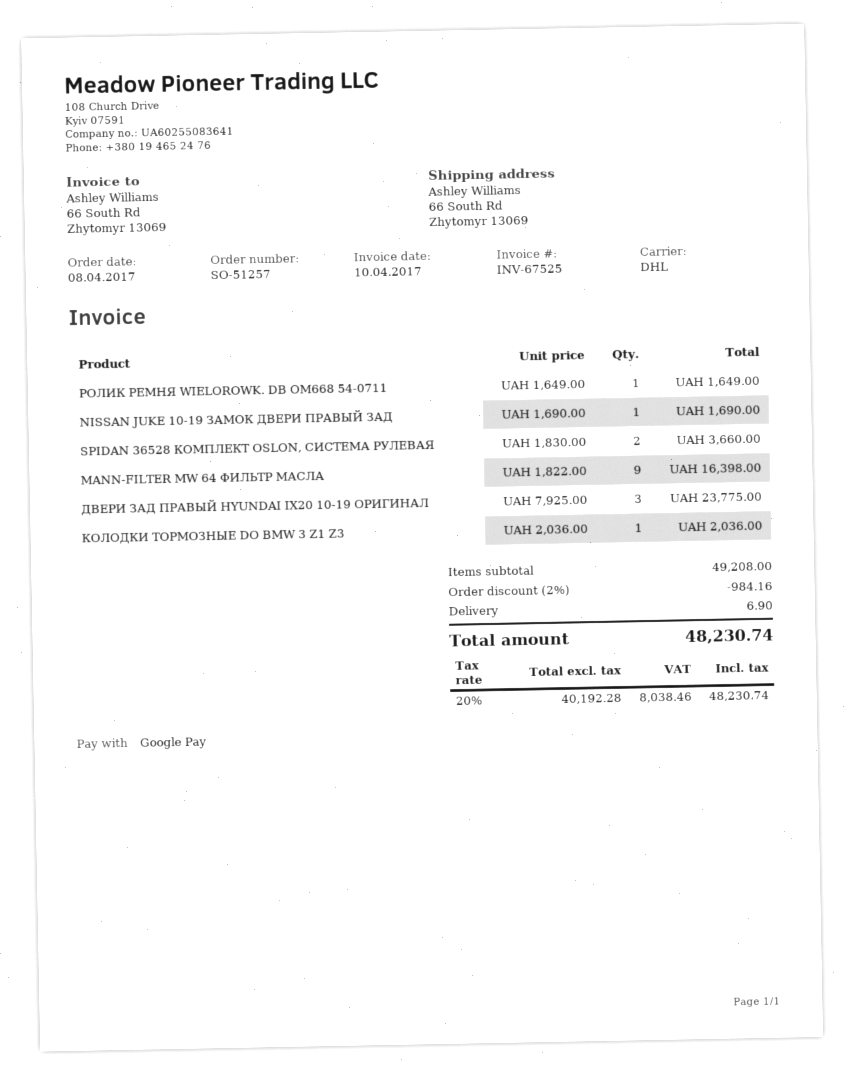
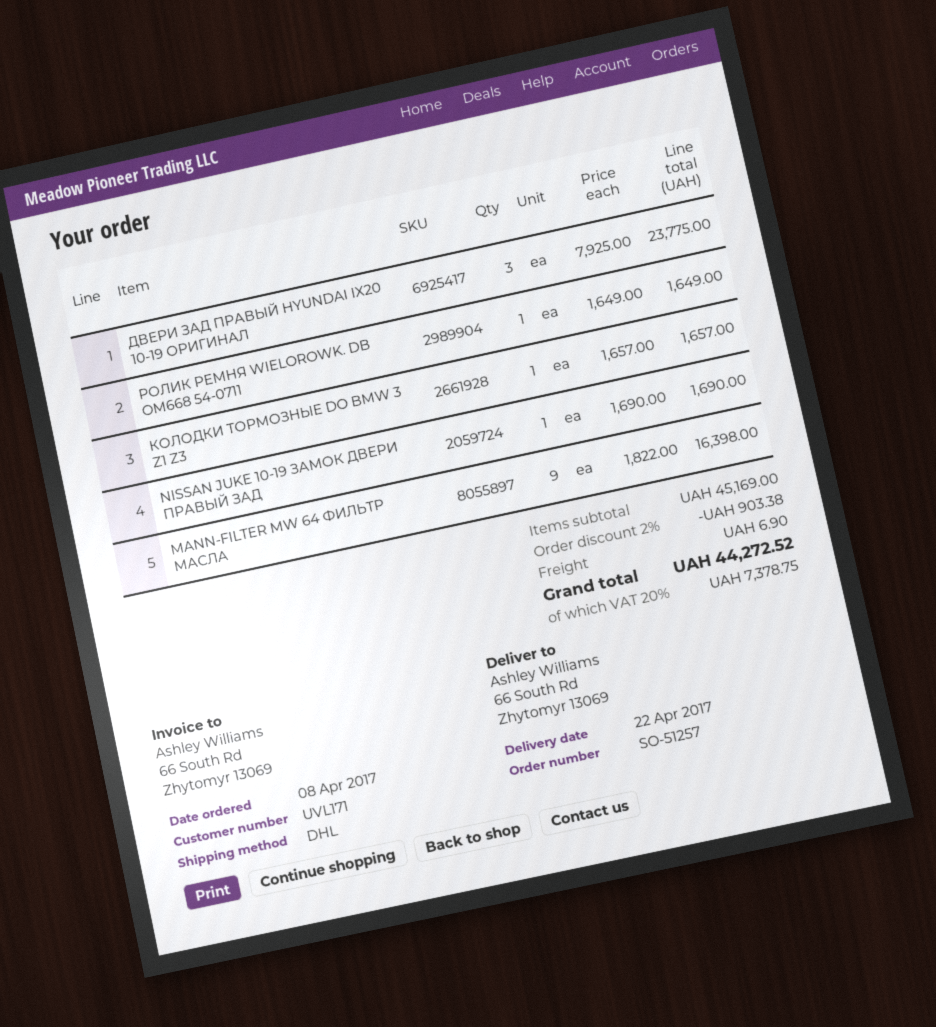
SPIDAN 36528 КОМПЛЕКТ OSLON, СИСТЕМА РУЛЕВАЯ: 2 x 1830.00 = 3660.00 -> none
КОЛОДКИ ТОРМОЗНЫЕ DO BMW 3 Z1 Z3: 1 x 2036.00 = 2036.00 -> 1 x 1657.00 = 1657.00
subtotal: 49208.00 -> 45169.00
discount: 2% = 984.16 -> 2% = 903.38
tax: 20% = 8038.46 -> 20% = 7378.75
total: 48230.74 -> 44272.52

